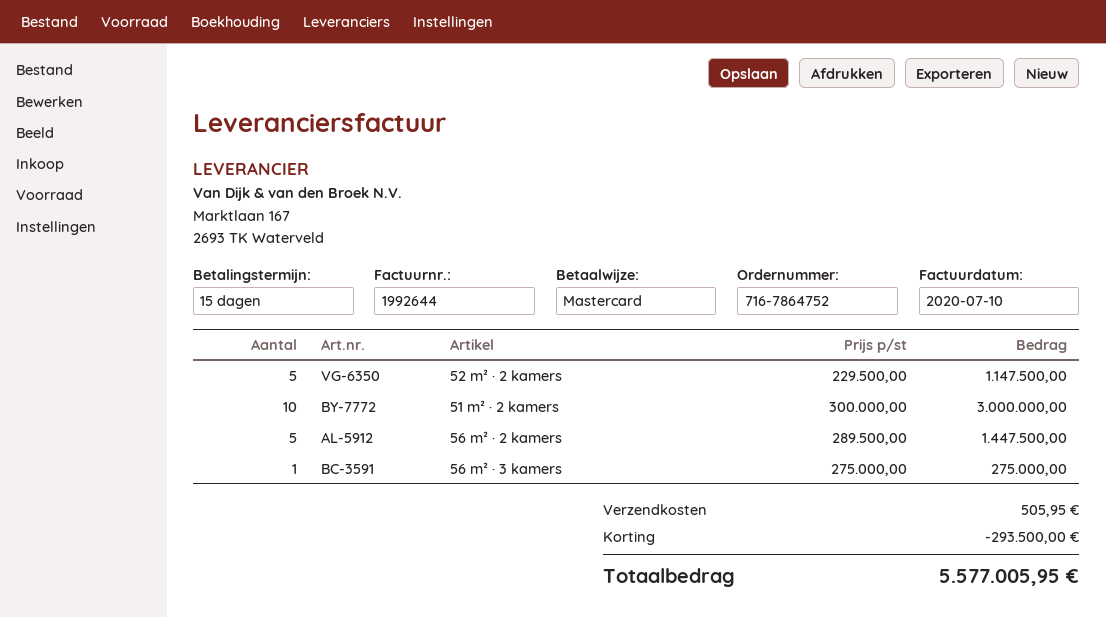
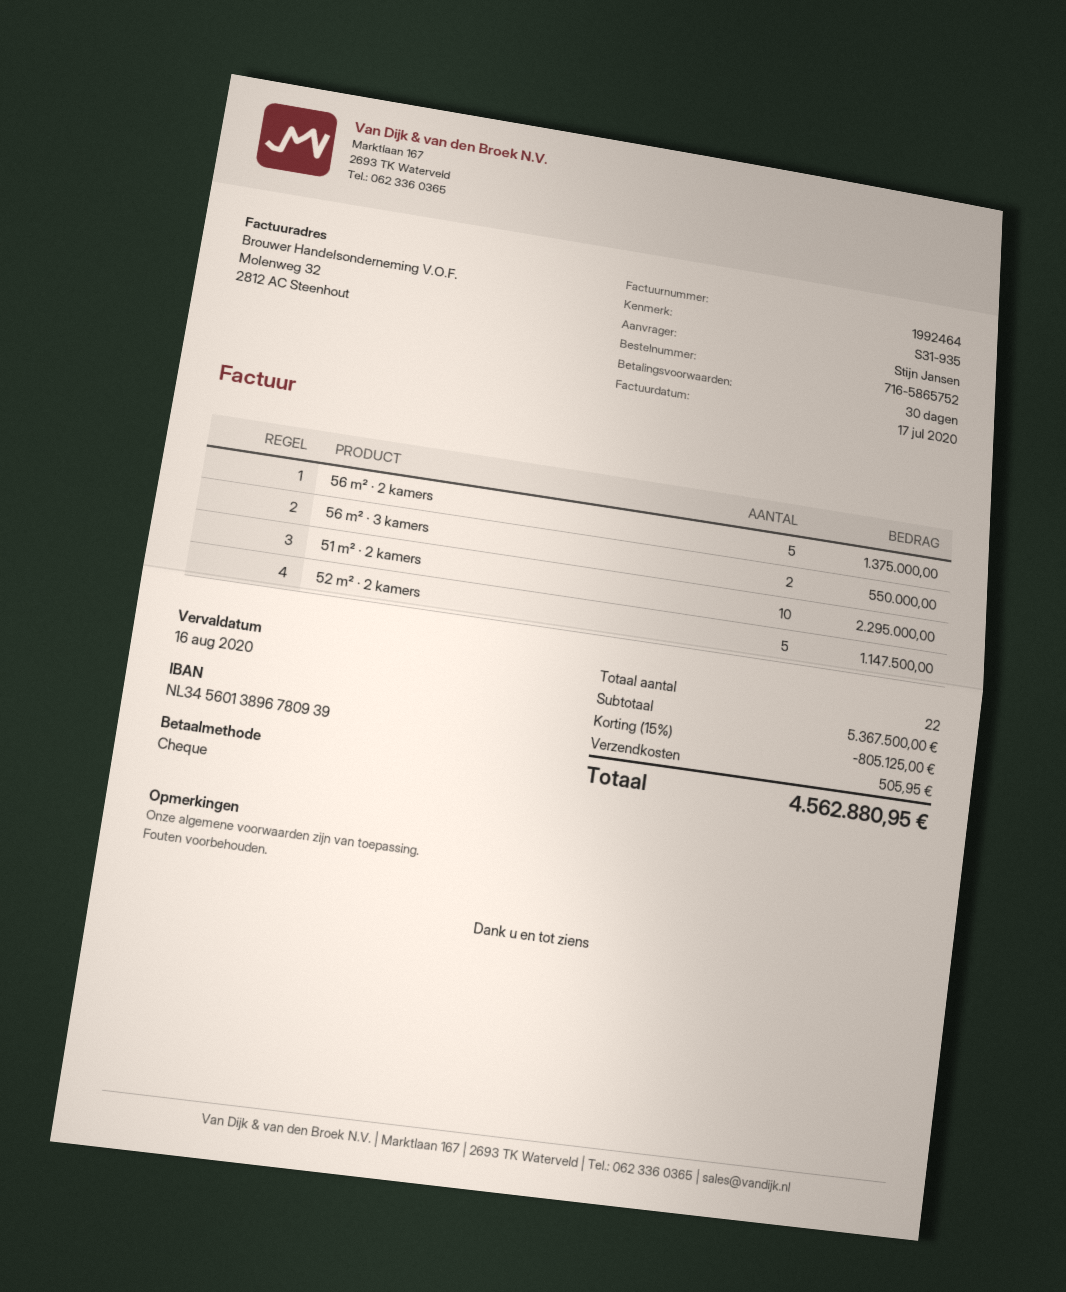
order number: 716-7864752 -> 716-5865752
invoice number: 1992644 -> 1992464
invoice date: 2020-07-10 -> 2020-07-17
payment terms: 15 days -> 30 days
payment method: Mastercard -> cheque
51 m² · 2 kamers: 10 for 3000000.00 -> 10 for 2295000.00
56 m² · 2 kamers: 5 for 1447500.00 -> 5 for 1375000.00
56 m² · 3 kamers: 1 for 275000.00 -> 2 for 550000.00
discount: 293500.00 -> 805125.00
total: 5577005.95 -> 4562880.95

